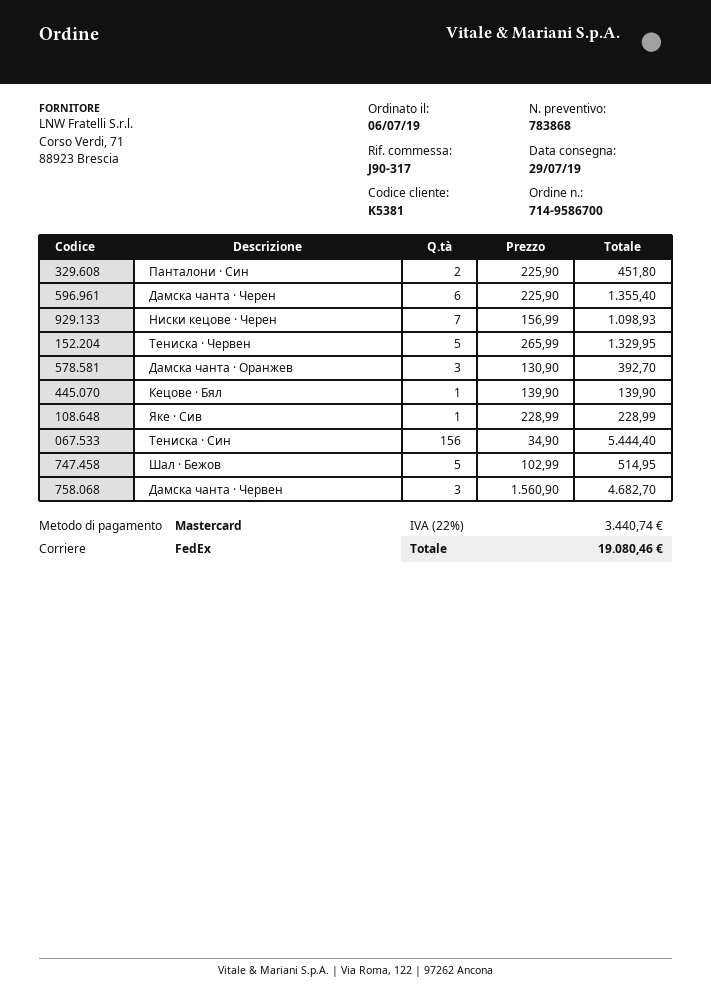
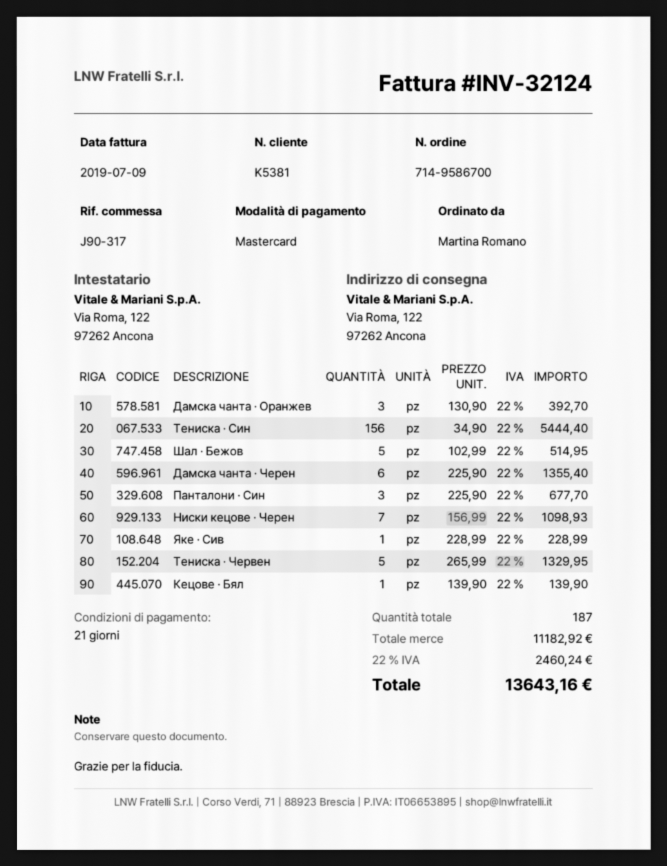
Панталони · Син: 2 x 225.90 = 451.80 -> 3 x 225.90 = 677.70
Дамска чанта · Червен: 3 x 1560.90 = 4682.70 -> none
tax: 22% = 3440.74 -> 22% = 2460.24
total: 19080.46 -> 13643.16

